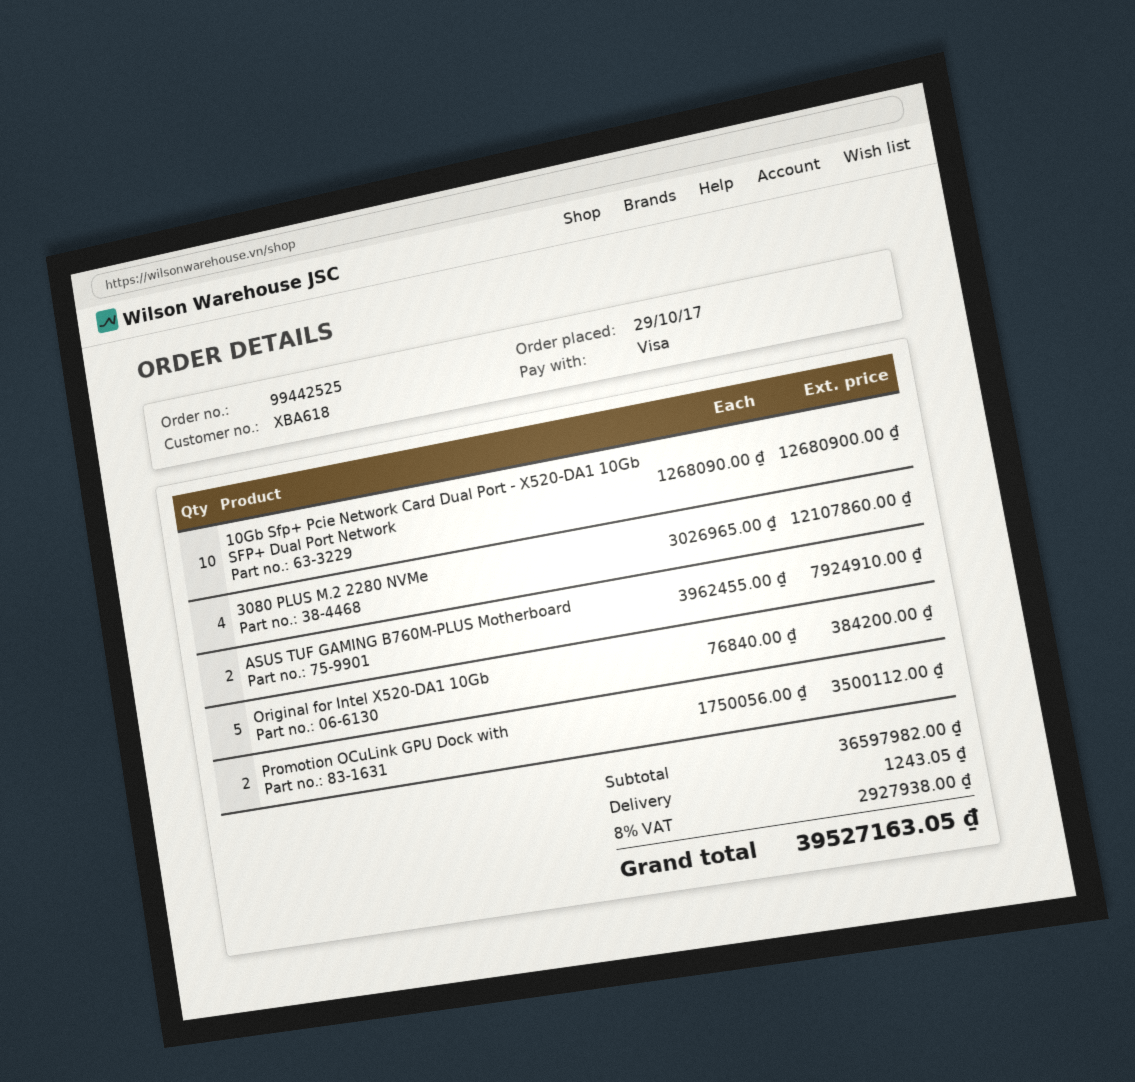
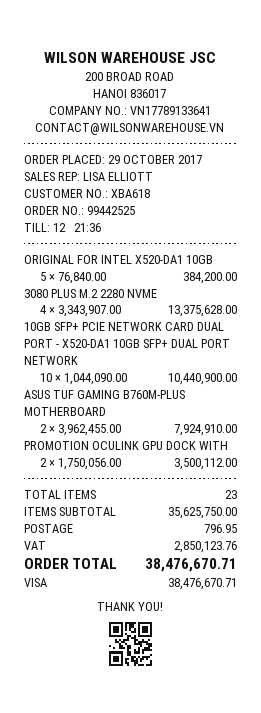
10Gb Sfp+ Pcie Network Card Dual Port - X520-DA1 10Gb SFP+ Dual Port Network: 10 x 1268090.00 = 12680900.00 -> 10 x 1044090.00 = 10440900.00
3080 PLUS M.2 2280 NVMe: 4 x 3026965.00 = 12107860.00 -> 4 x 3343907.00 = 13375628.00
subtotal: 36597982.00 -> 35625750.00
shipping: 1243.05 -> 796.95
tax: 2927938.00 -> 2850123.76
total: 39527163.05 -> 38476670.71

